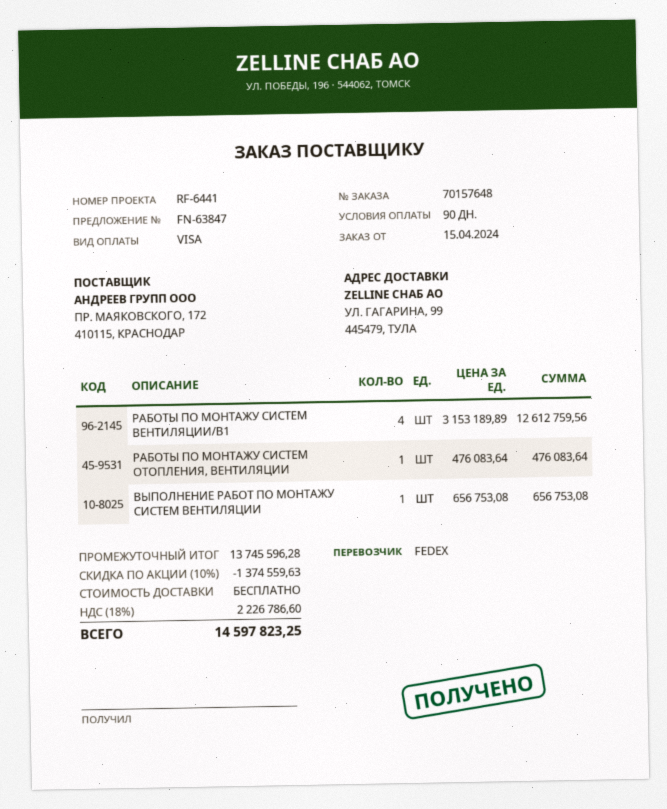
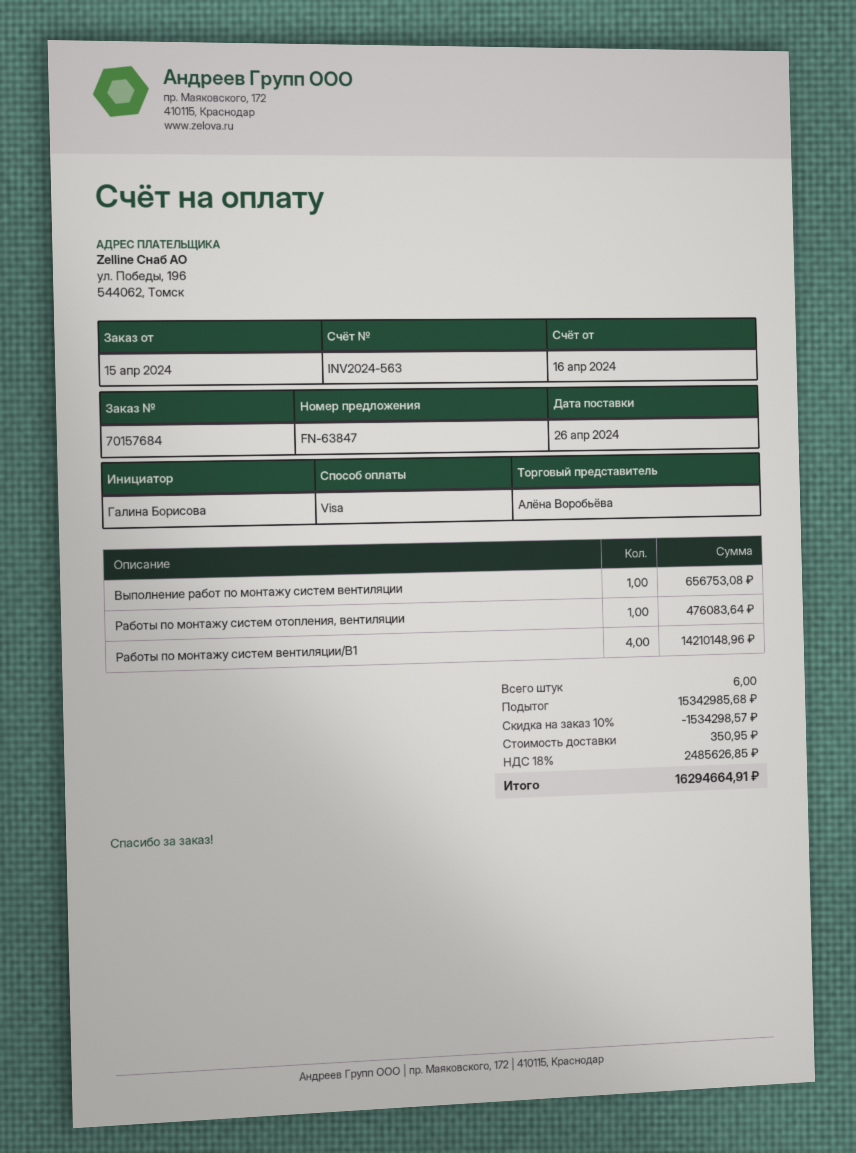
order number: 70157648 -> 70157684
РАБОТЫ ПО МОНТАЖУ СИСТЕМ ВЕНТИЛЯЦИИ/В1: 4 for 12612759.56 -> 4 for 14210148.96
subtotal: 13745596.28 -> 15342985.68
discount: 10% = 1374559.63 -> 10% = 1534298.57
shipping: 0.00 -> 350.95
tax: 18% = 2226786.60 -> 18% = 2485626.85
total: 14597823.25 -> 16294664.91

